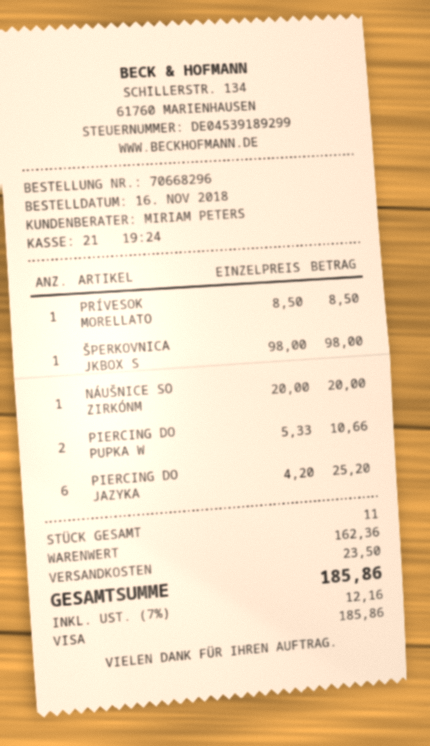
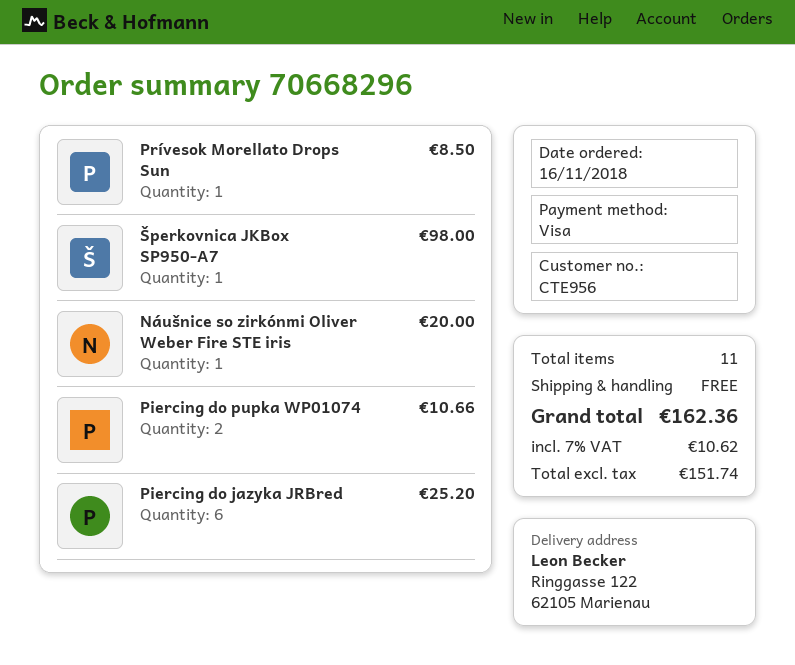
shipping: 23.50 -> 0.00
tax: 7% = 12.16 -> 7% = 10.62
total: 185.86 -> 162.36

